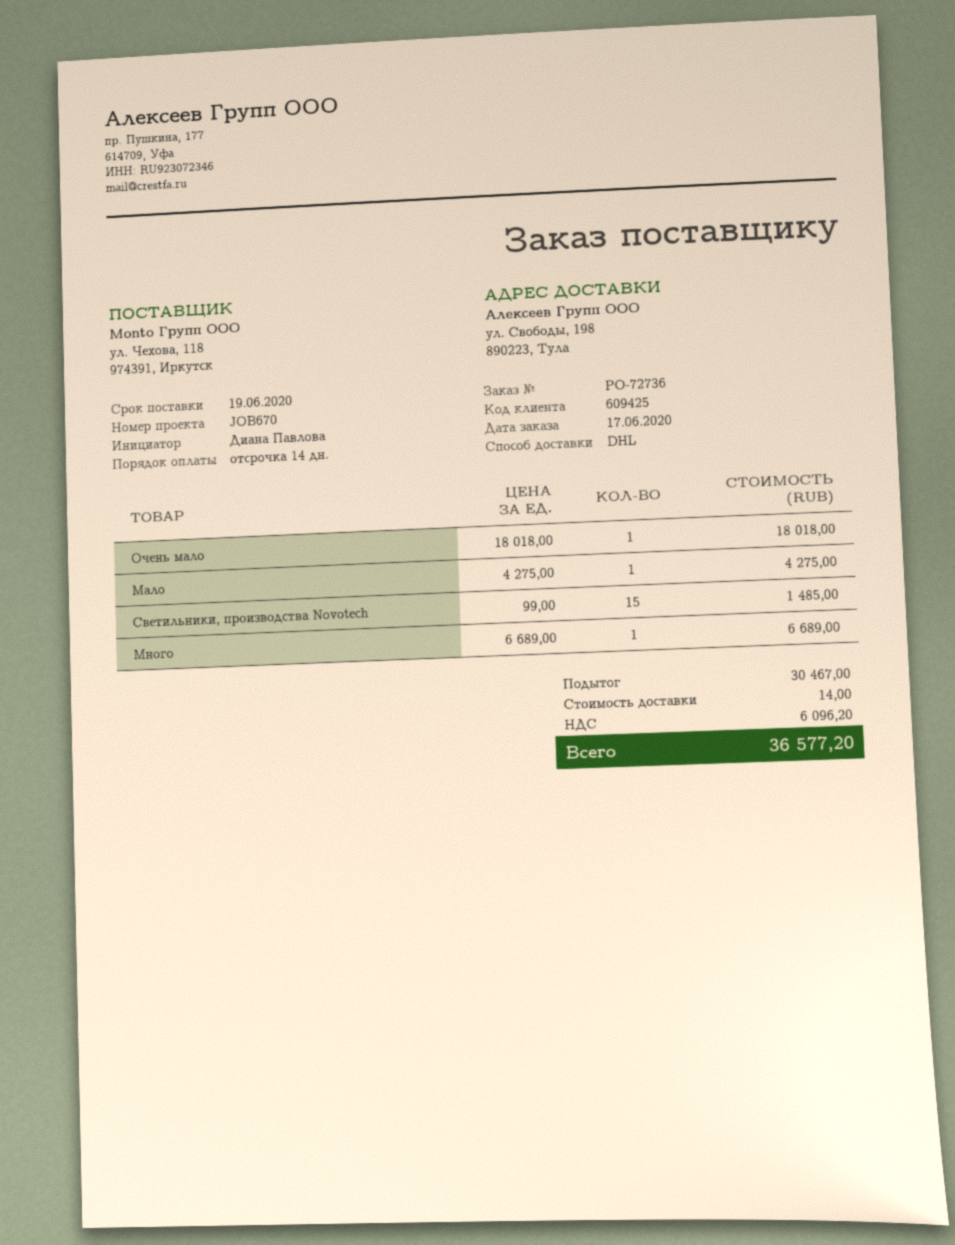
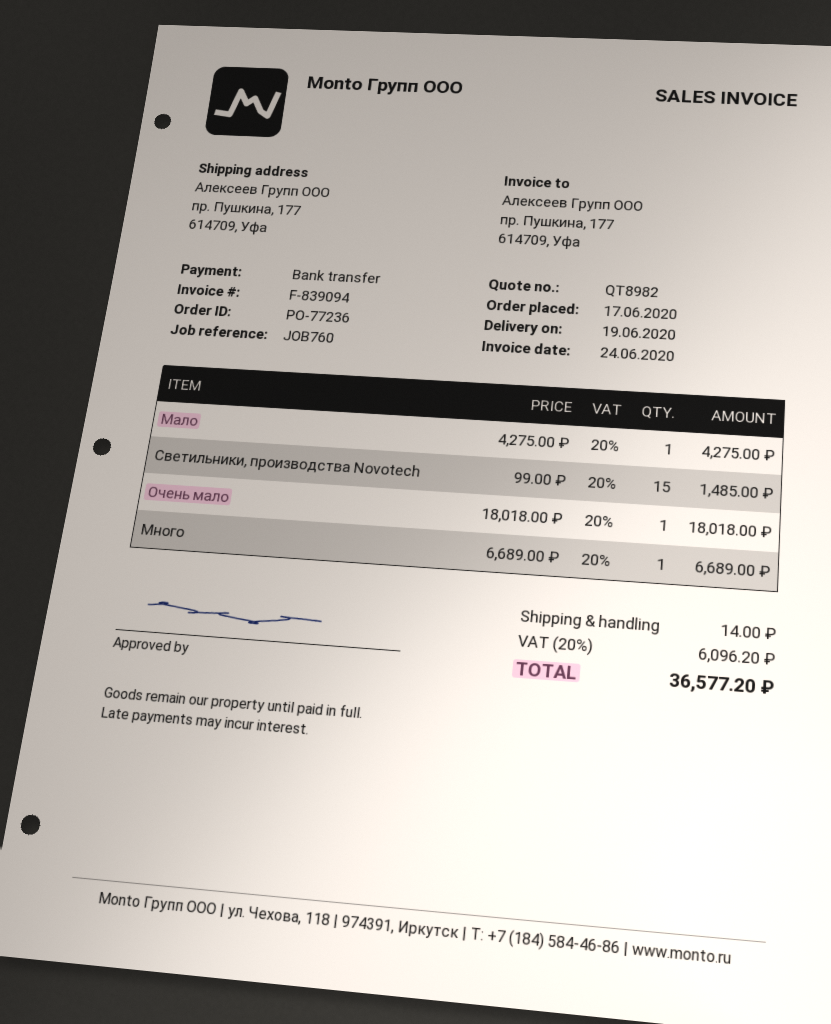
order number: PO-72736 -> PO-77236
reference: JOB670 -> JOB760
ship to: ул. Свободы, 198, 890223, Тула -> пр. Пушкина, 177, 614709, Уфа

